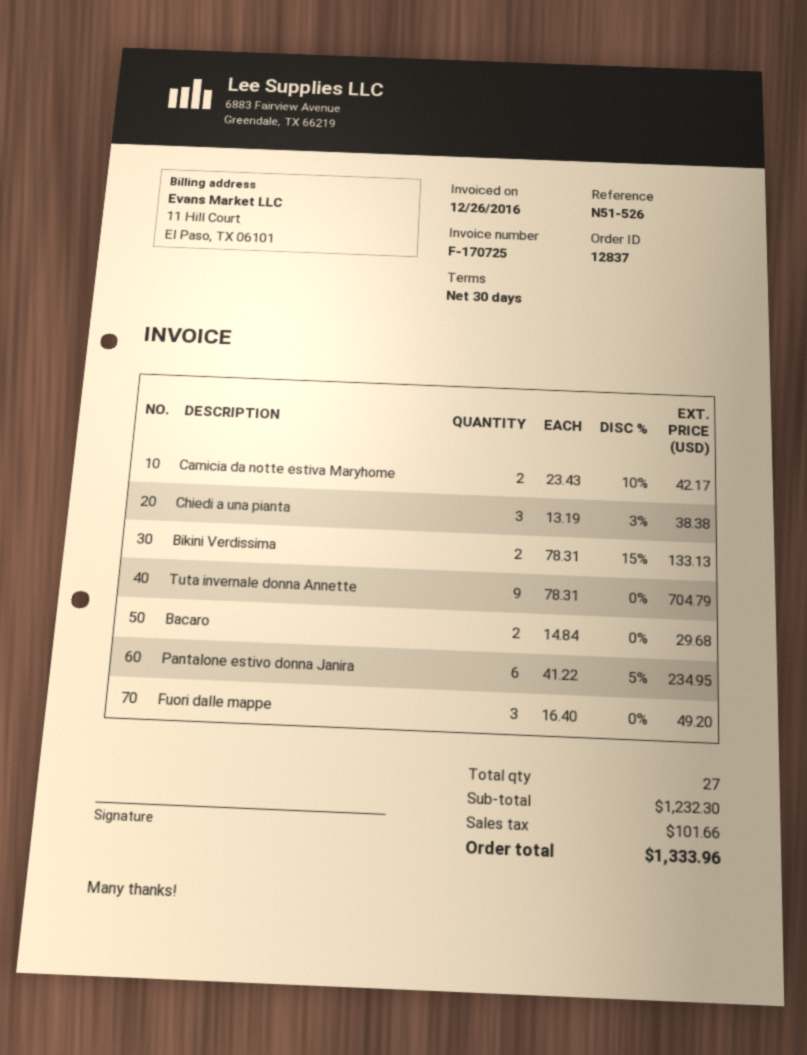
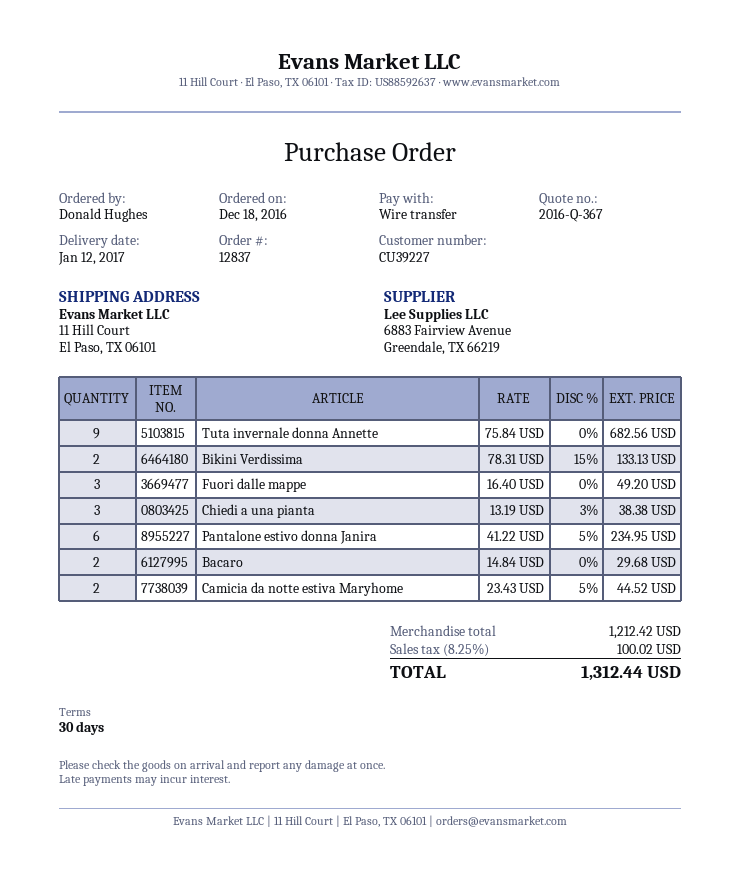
Camicia da notte estiva Maryhome: 2 x 23.43 - 10% = 42.17 -> 2 x 23.43 - 5% = 44.52
Tuta invernale donna Annette: 9 x 78.31 = 704.79 -> 9 x 75.84 = 682.56
subtotal: 1232.30 -> 1212.42
tax: 101.66 -> 100.02
total: 1333.96 -> 1312.44

